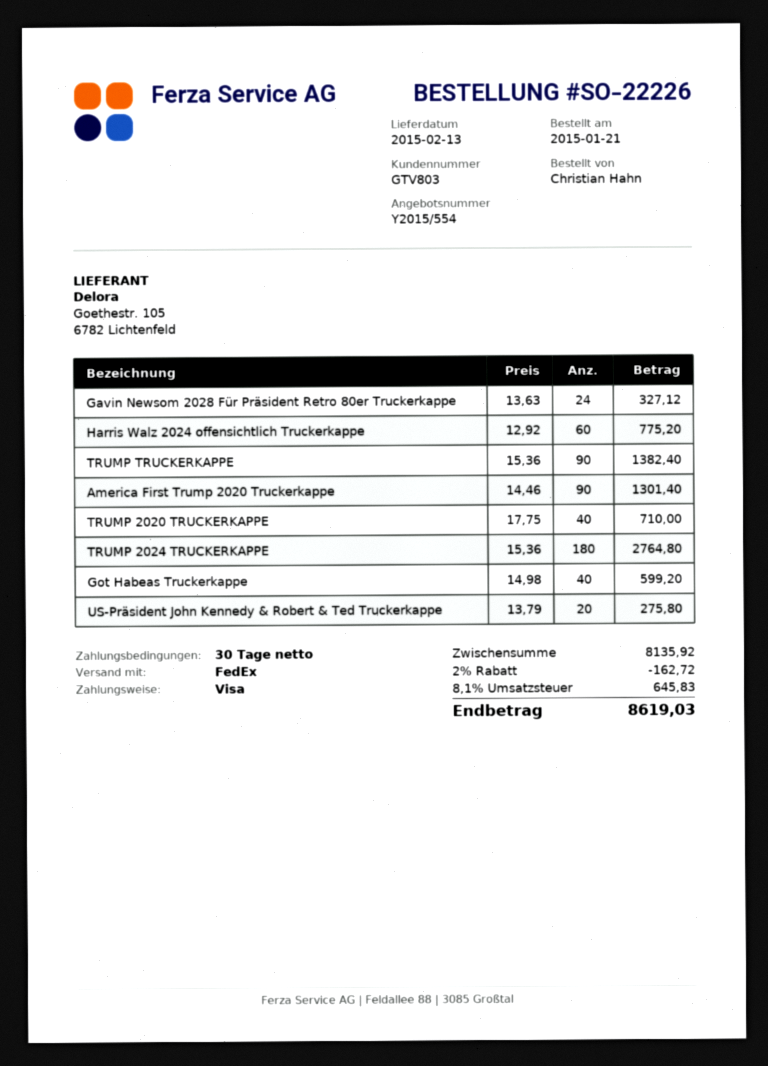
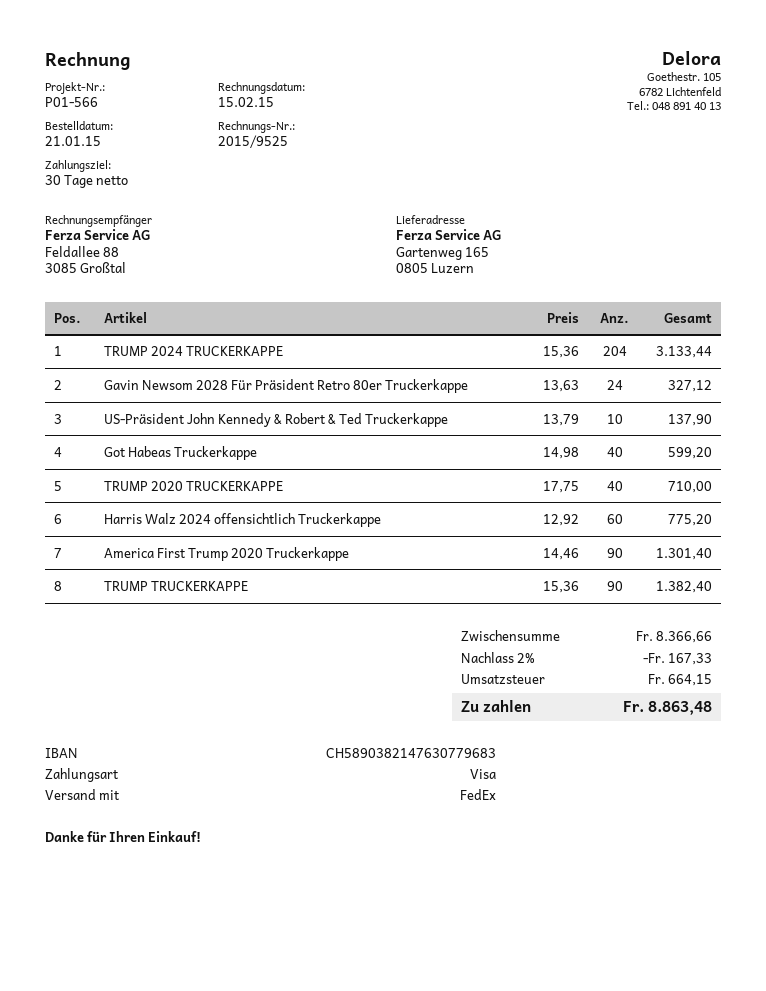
TRUMP 2024 TRUCKERKAPPE: 180 x 15.36 = 2764.80 -> 204 x 15.36 = 3133.44
US-Präsident John Kennedy & Robert & Ted Truckerkappe: 20 x 13.79 = 275.80 -> 10 x 13.79 = 137.90
subtotal: 8135.92 -> 8366.66
discount: 2% = 162.72 -> 2% = 167.33
tax: 645.83 -> 664.15
total: 8619.03 -> 8863.48

